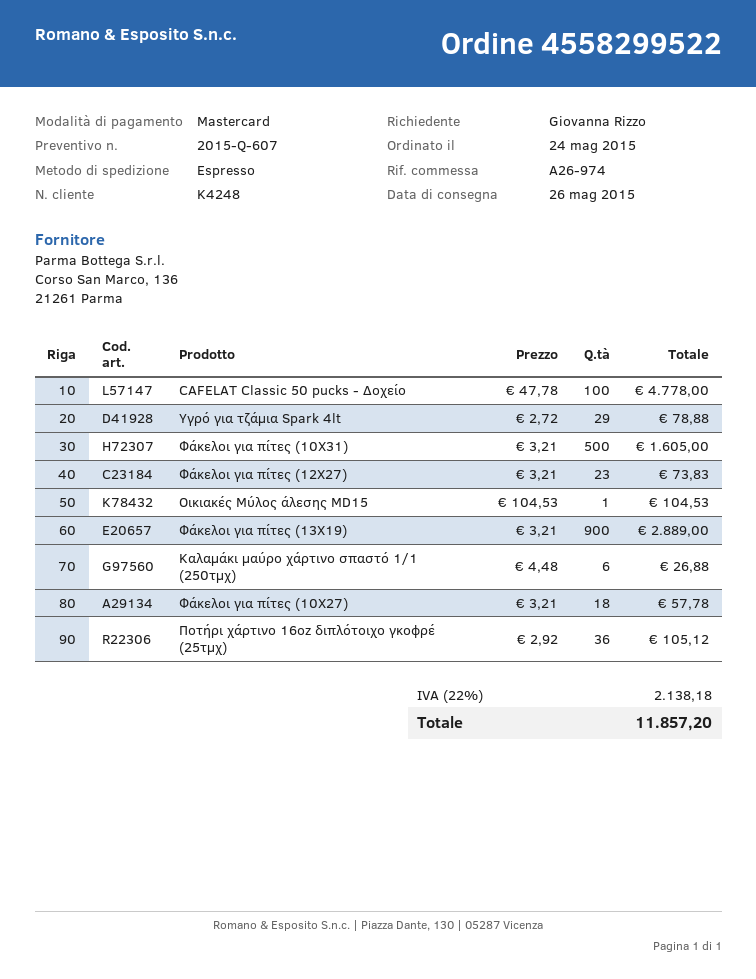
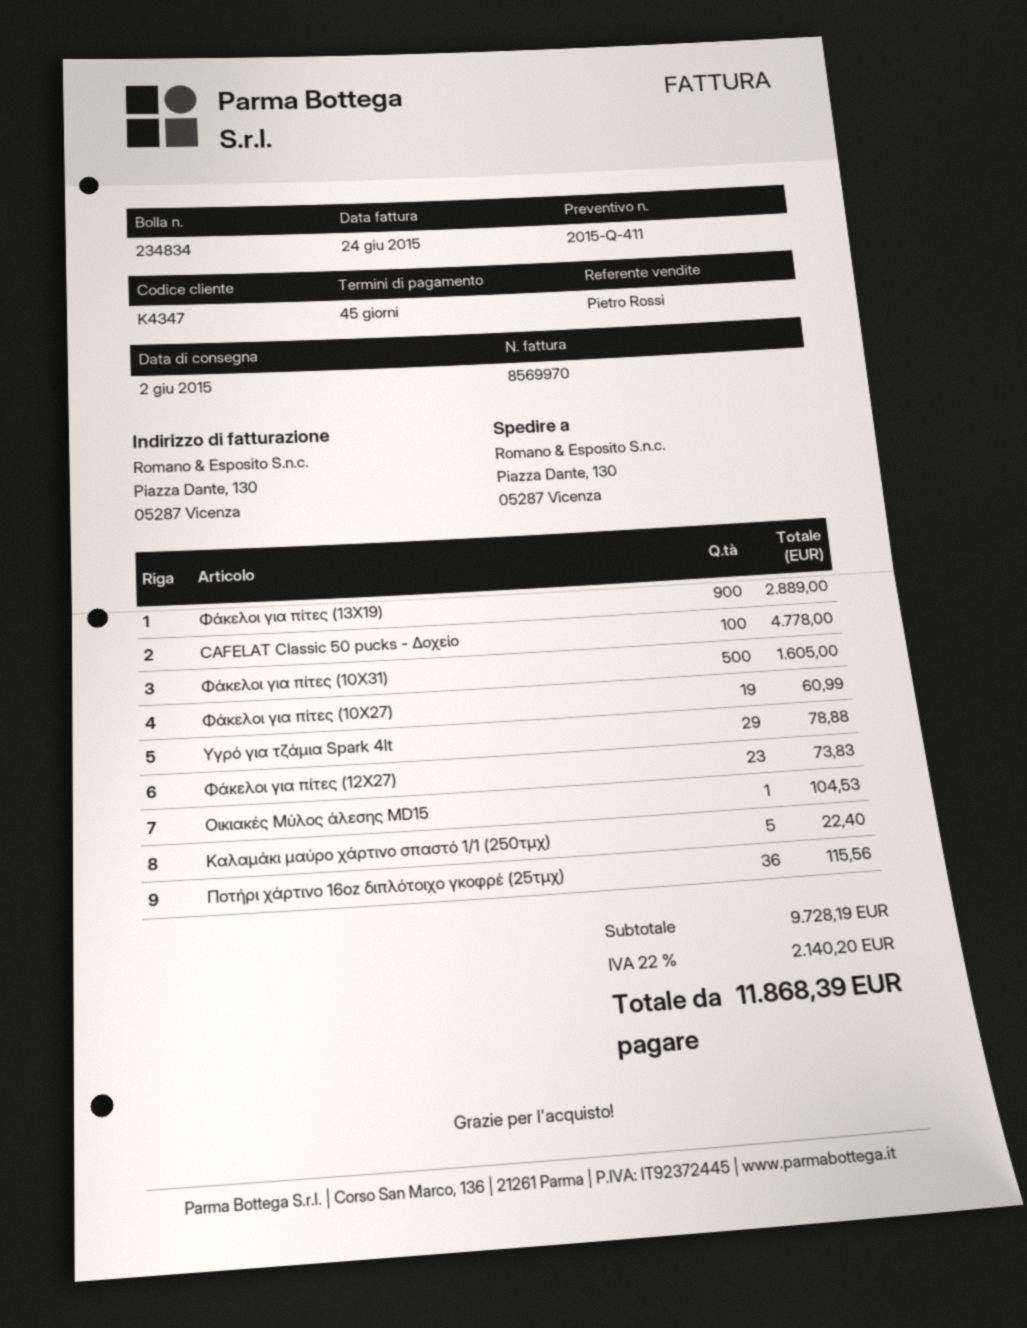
quote number: 2015-Q-607 -> 2015-Q-411
delivery date: 2015-05-26 -> 2015-06-02
customer number: K4248 -> K4347
Καλαμάκι μαύρο χάρτινο σπαστό 1/1 (250τμχ): 6 for 26.88 -> 5 for 22.40
Φάκελοι για πίτες (10Χ27): 18 for 57.78 -> 19 for 60.99
Ποτήρι χάρτινο 16oz διπλότοιχο γκοφρέ (25τμχ): 36 for 105.12 -> 36 for 115.56
tax: 22% = 2138.18 -> 22% = 2140.20
total: 11857.20 -> 11868.39

